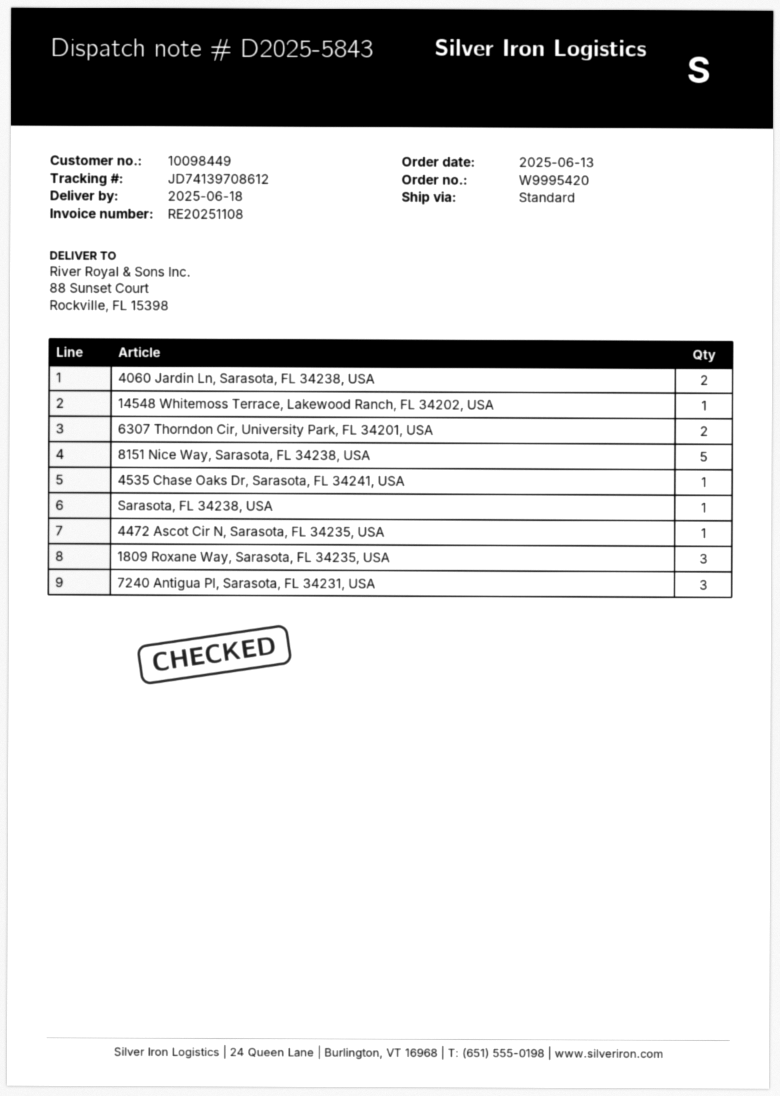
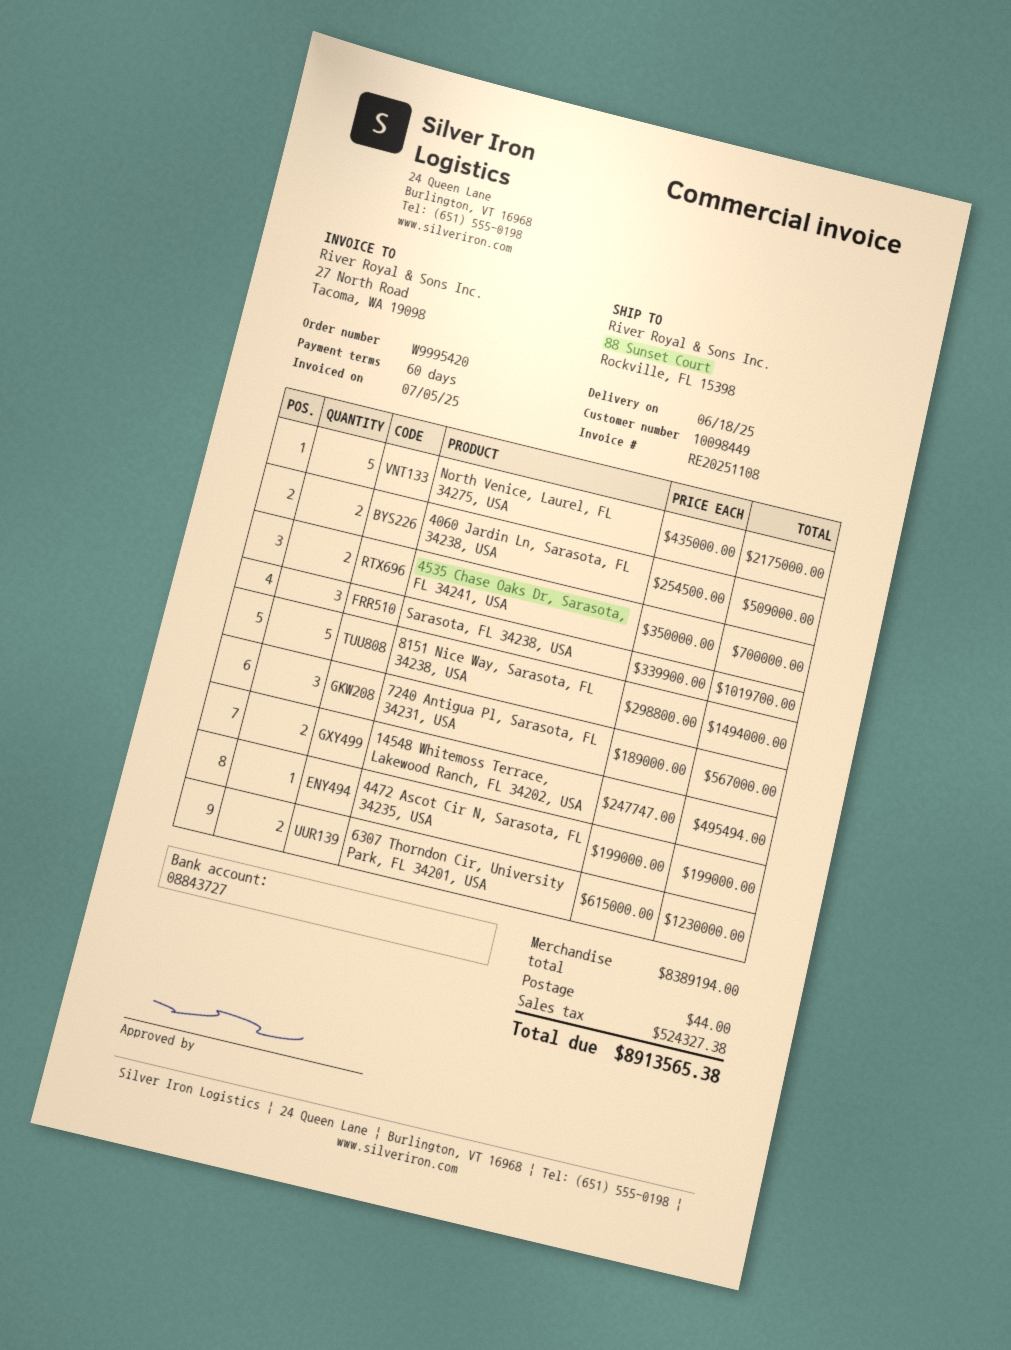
14548 Whitemoss Terrace, Lakewood Ranch, FL 34202, USA: 1 -> 2
4535 Chase Oaks Dr, Sarasota, FL 34241, USA: 1 -> 2
Sarasota, FL 34238, USA: 1 -> 3
1809 Roxane Way, Sarasota, FL 34235, USA: 3 -> none
North Venice, Laurel, FL 34275, USA: none -> 5

